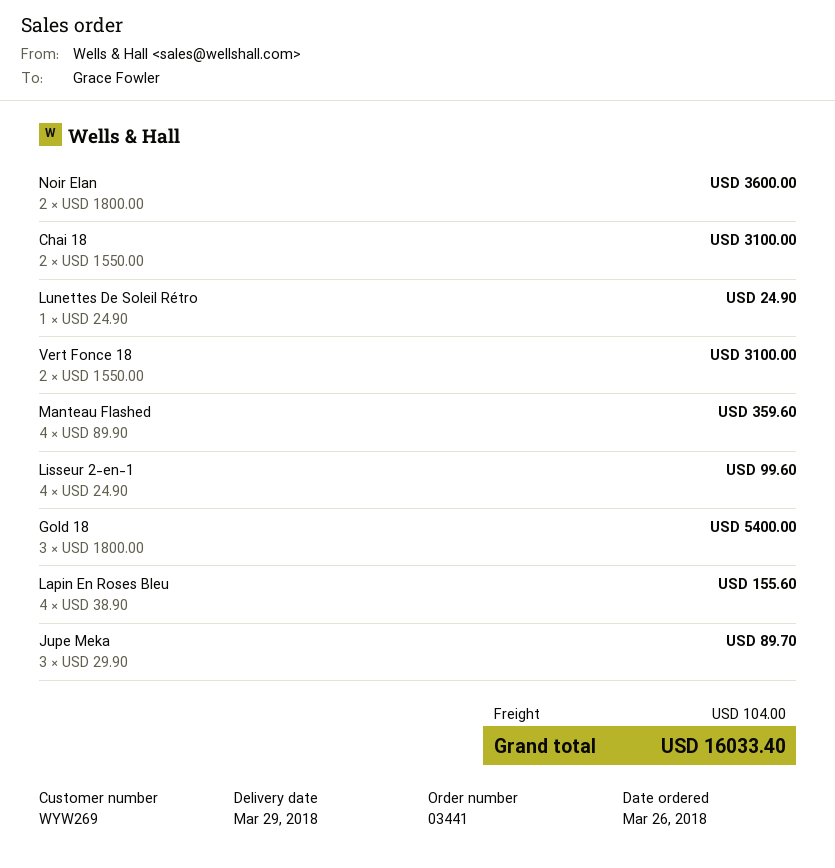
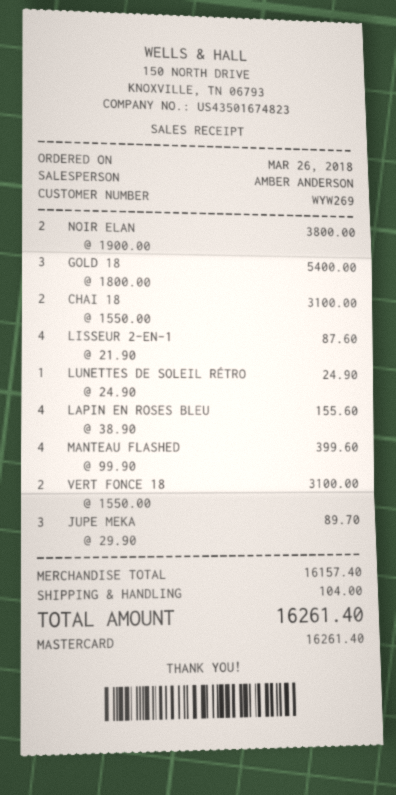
Noir Elan: 2 x 1800.00 = 3600.00 -> 2 x 1900.00 = 3800.00
Manteau Flashed: 4 x 89.90 = 359.60 -> 4 x 99.90 = 399.60
Lisseur 2-en-1: 4 x 24.90 = 99.60 -> 4 x 21.90 = 87.60
total: 16033.40 -> 16261.40

